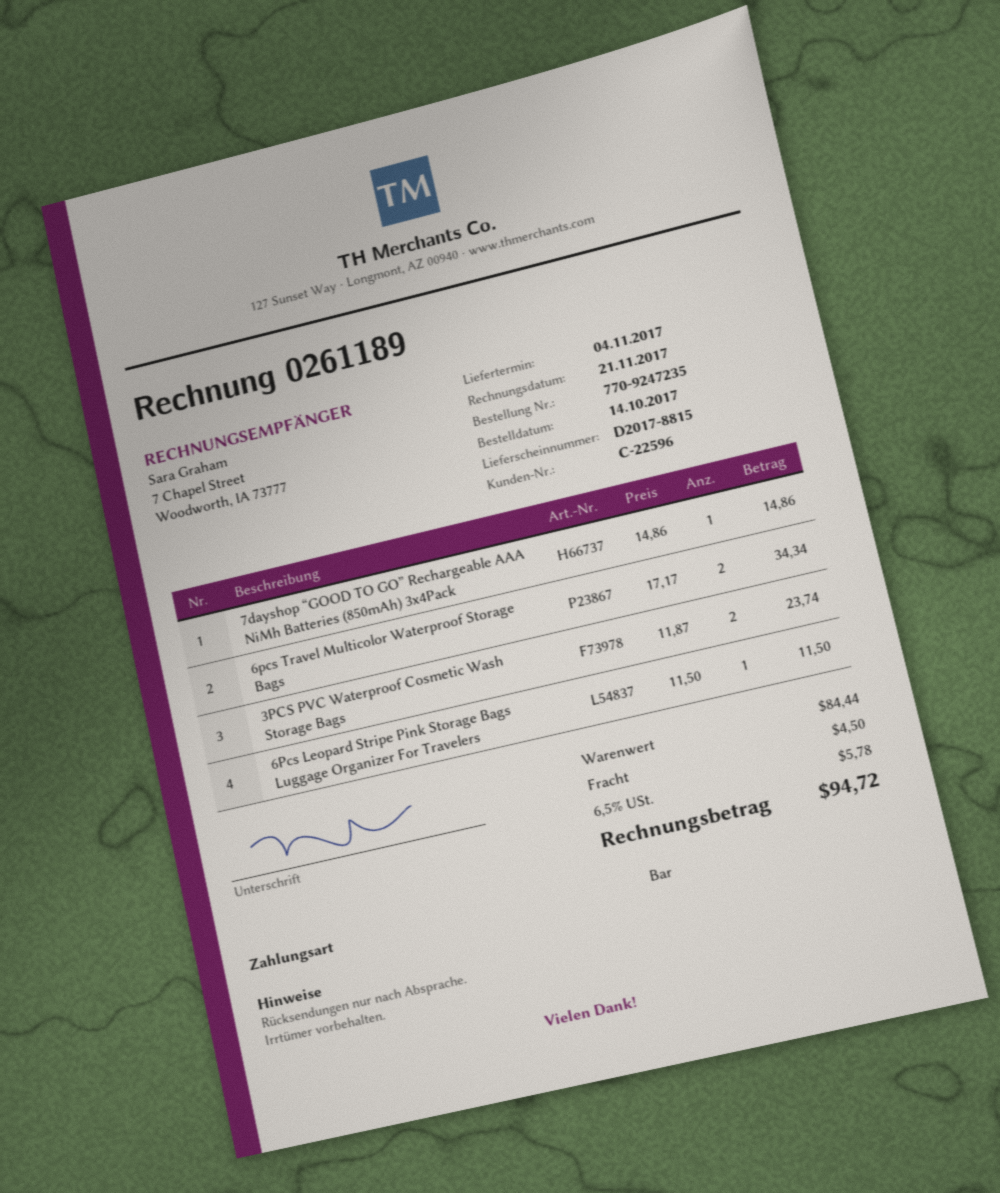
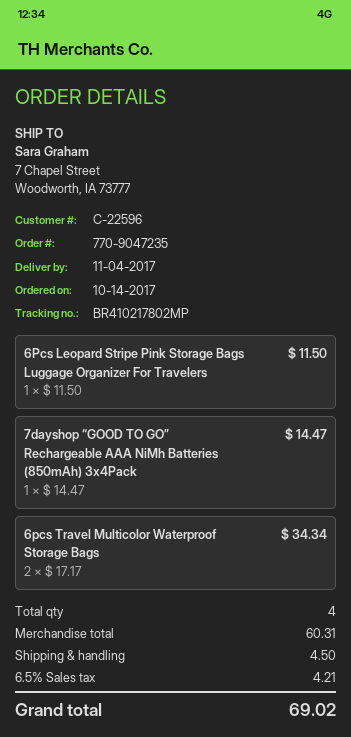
order number: 770-9247235 -> 770-9047235
7dayshop “GOOD TO GO” Rechargeable AAA NiMh Batteries (850mAh) 3x4Pack: 1 x 14.86 = 14.86 -> 1 x 14.47 = 14.47
3PCS PVC Waterproof Cosmetic Wash Storage Bags: 2 x 11.87 = 23.74 -> none
subtotal: 84.44 -> 60.31
tax: 6.5% = 5.78 -> 6.5% = 4.21
total: 94.72 -> 69.02

